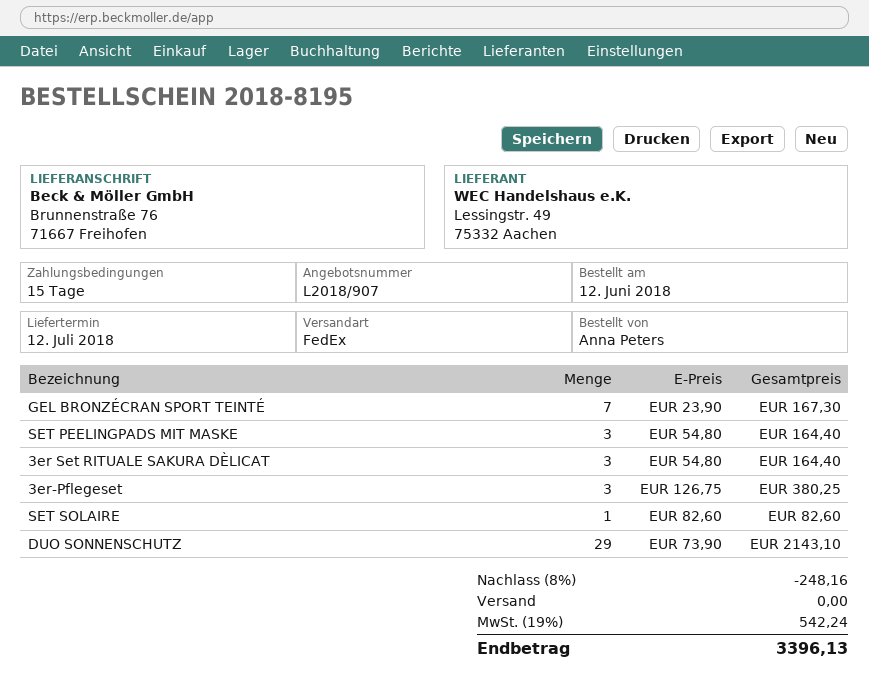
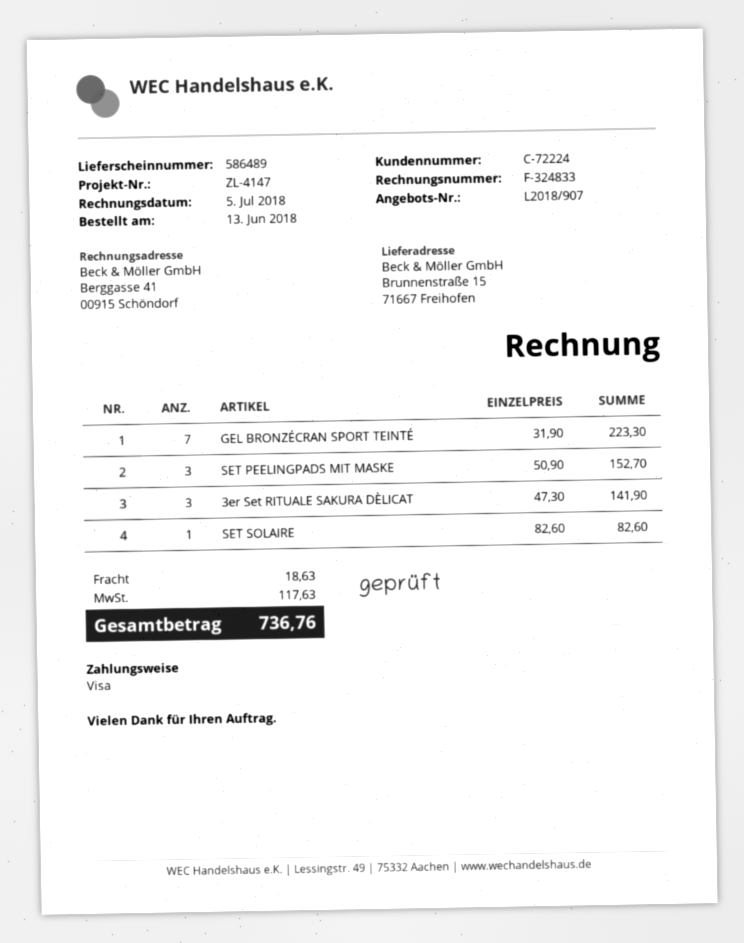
order date: 2018-06-12 -> 2018-06-13
ship to: Brunnenstraße 76, 71667 Freihofen -> Brunnenstraße 15, 71667 Freihofen
GEL BRONZÉCRAN SPORT TEINTÉ: 7 x 23.90 = 167.30 -> 7 x 31.90 = 223.30
SET PEELINGPADS MIT MASKE: 3 x 54.80 = 164.40 -> 3 x 50.90 = 152.70
3er Set RITUALE SAKURA DÈLICAT: 3 x 54.80 = 164.40 -> 3 x 47.30 = 141.90
3er-Pflegeset: 3 x 126.75 = 380.25 -> none
DUO SONNENSCHUTZ: 29 x 73.90 = 2143.10 -> none
discount: 8% = 248.16 -> none
shipping: 0.00 -> 18.63
tax: 542.24 -> 117.63
total: 3396.13 -> 736.76

